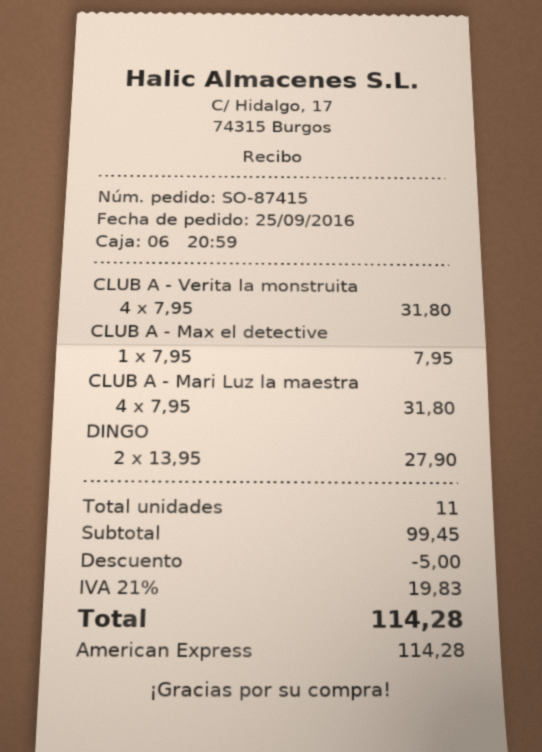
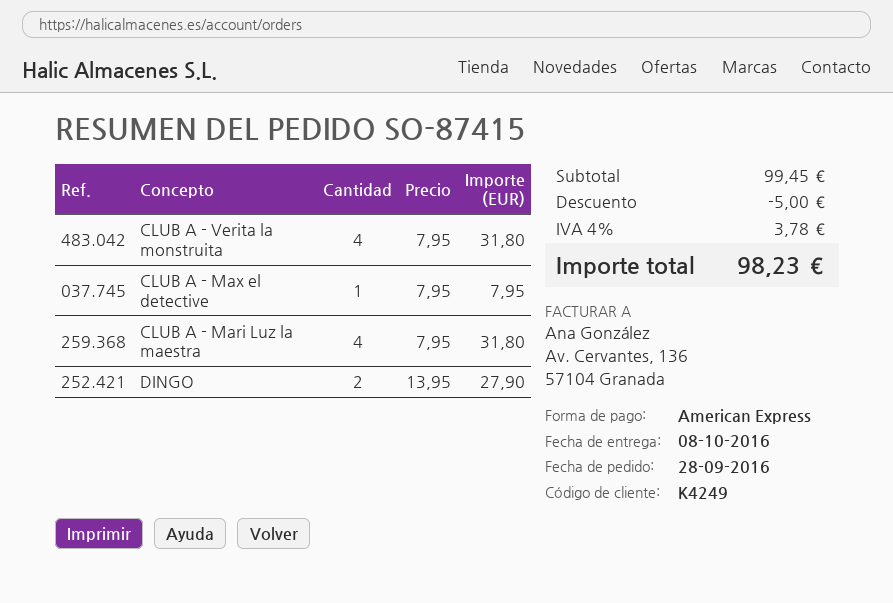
order date: 2016-09-25 -> 2016-09-28
tax: 21% = 19.83 -> 4% = 3.78
total: 114.28 -> 98.23

